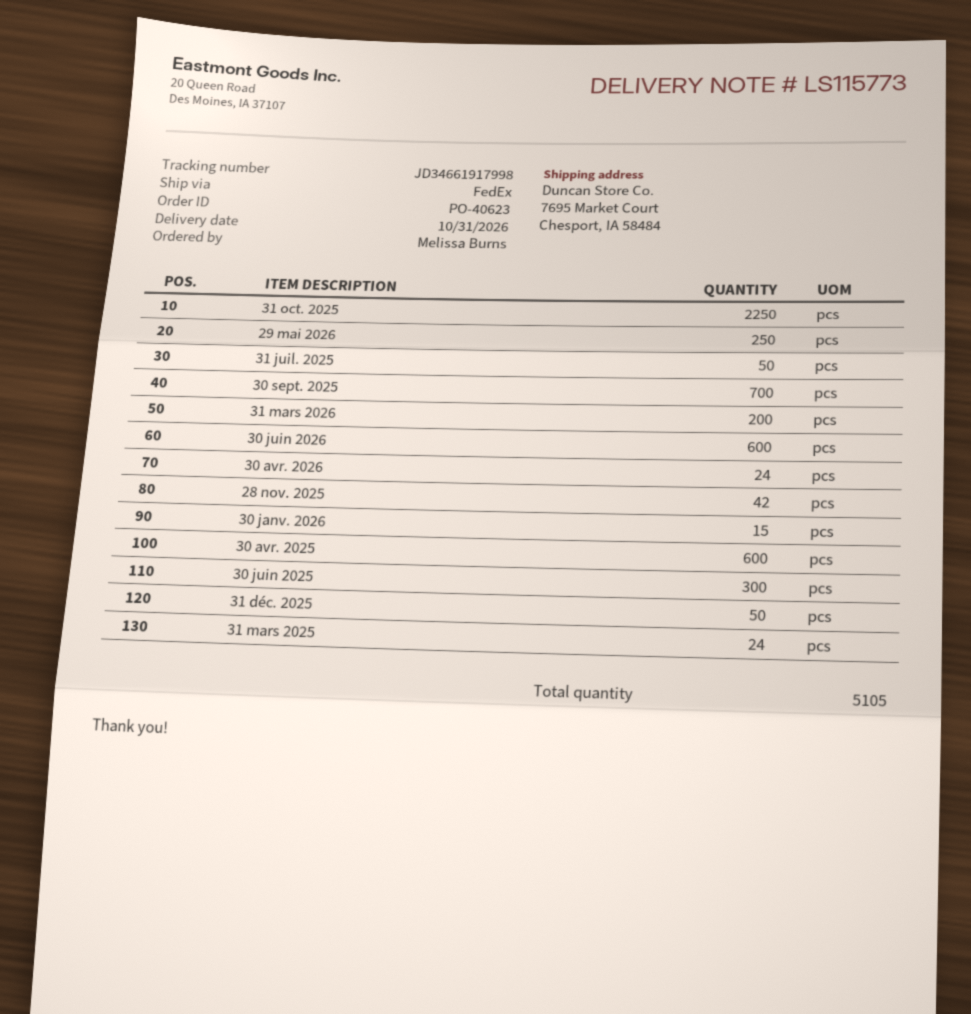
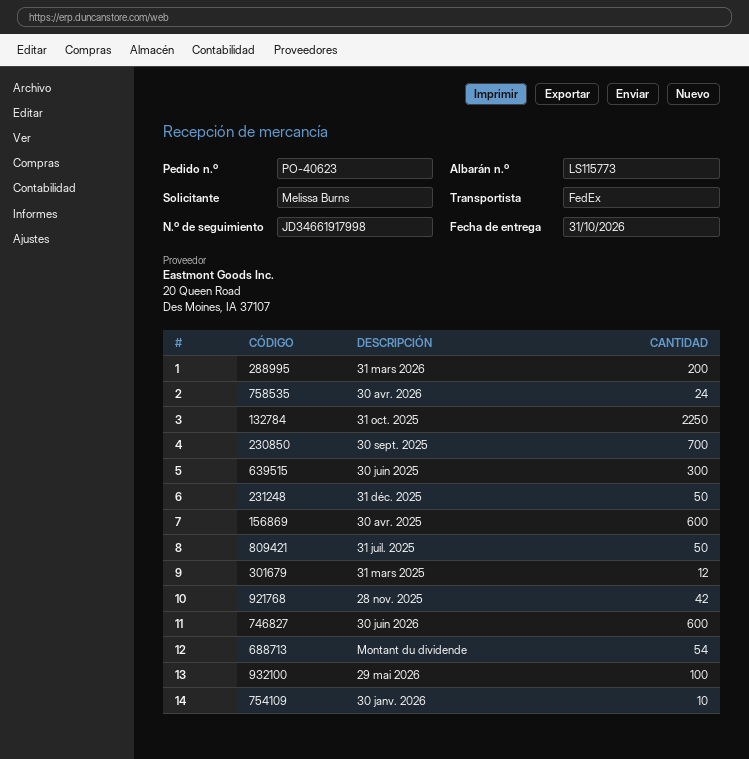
29 mai 2026: 250 -> 100
30 janv. 2026: 15 -> 10
31 mars 2025: 24 -> 12
Montant du dividende: none -> 54

